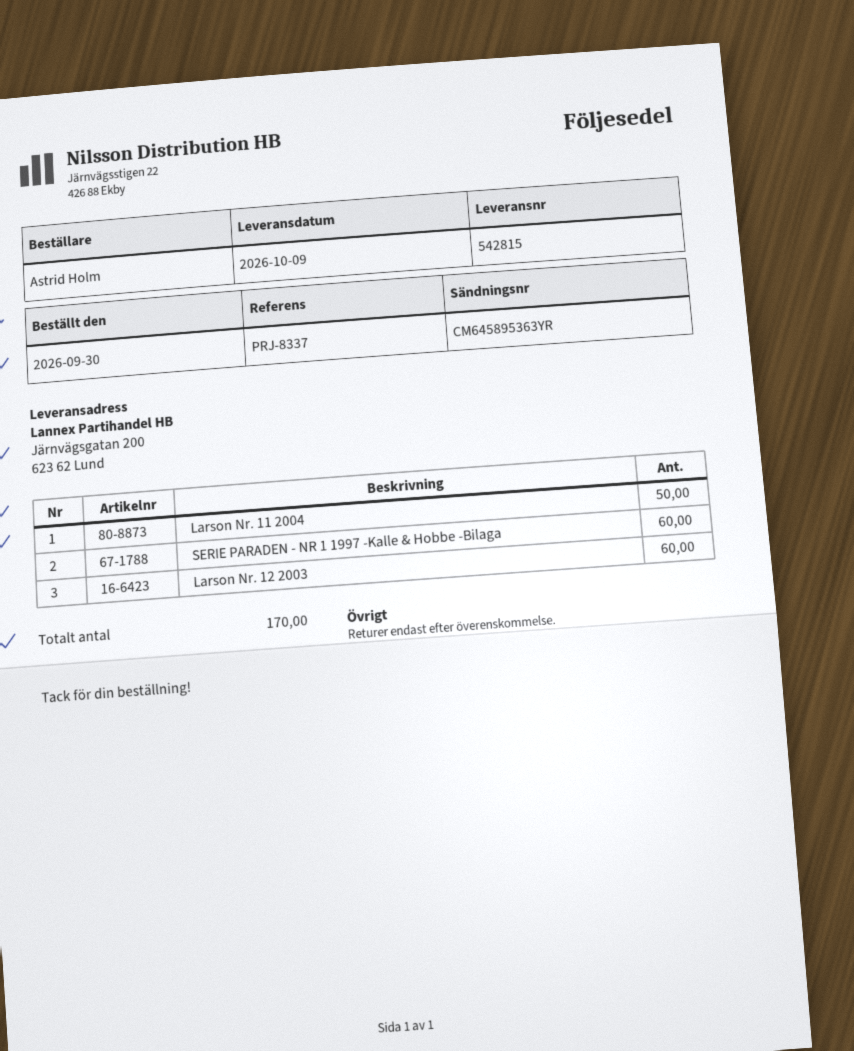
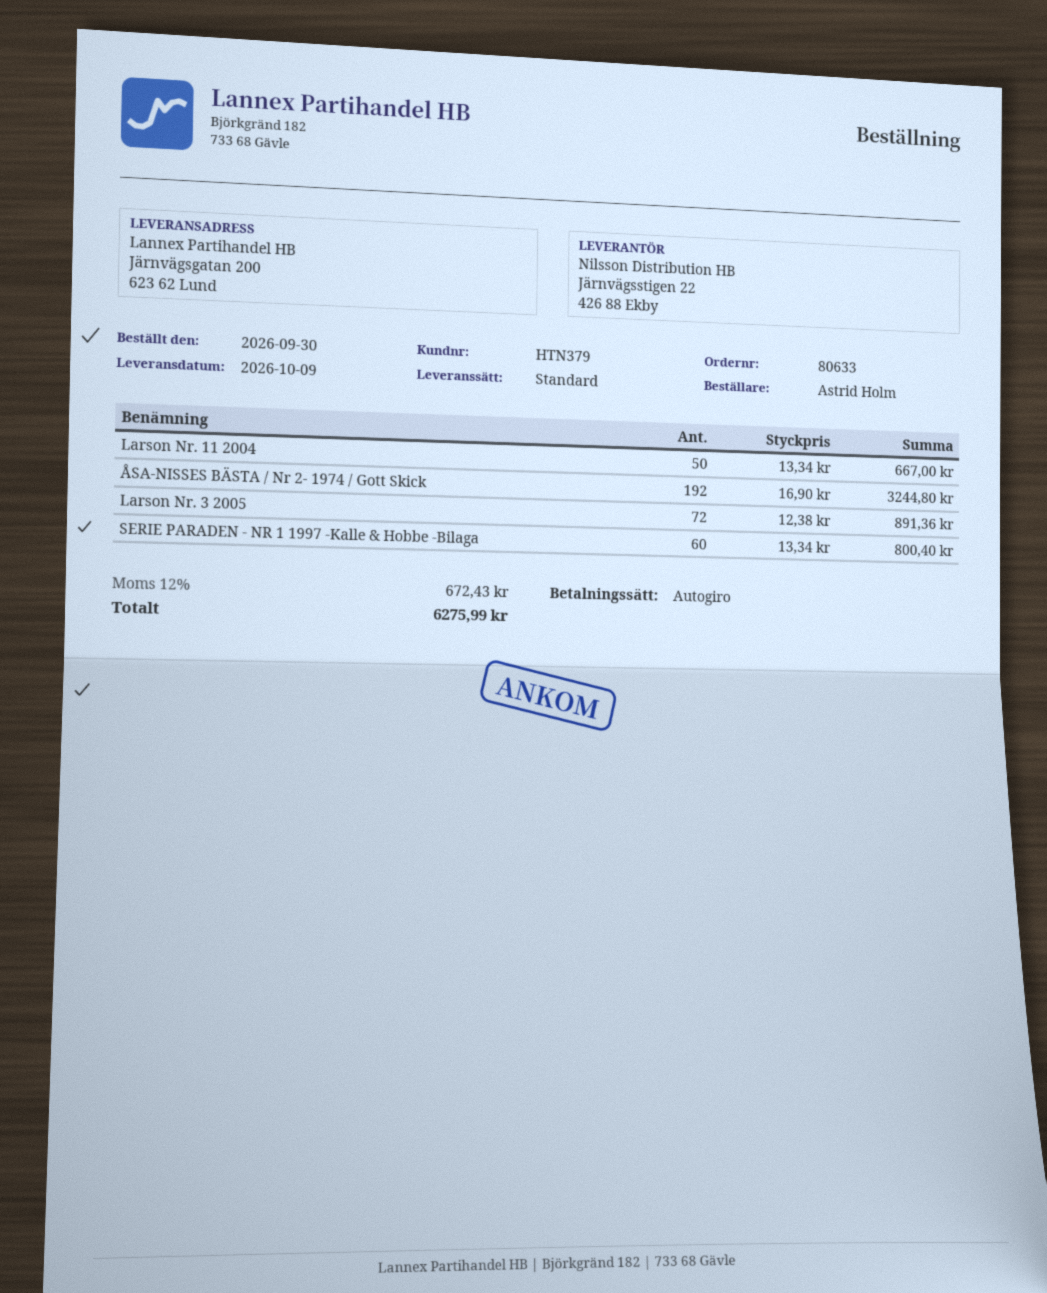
Larson Nr. 12 2003: 60 -> none
ÅSA-NISSES BÄSTA / Nr 2- 1974 / Gott Skick: none -> 192
Larson Nr. 3 2005: none -> 72

